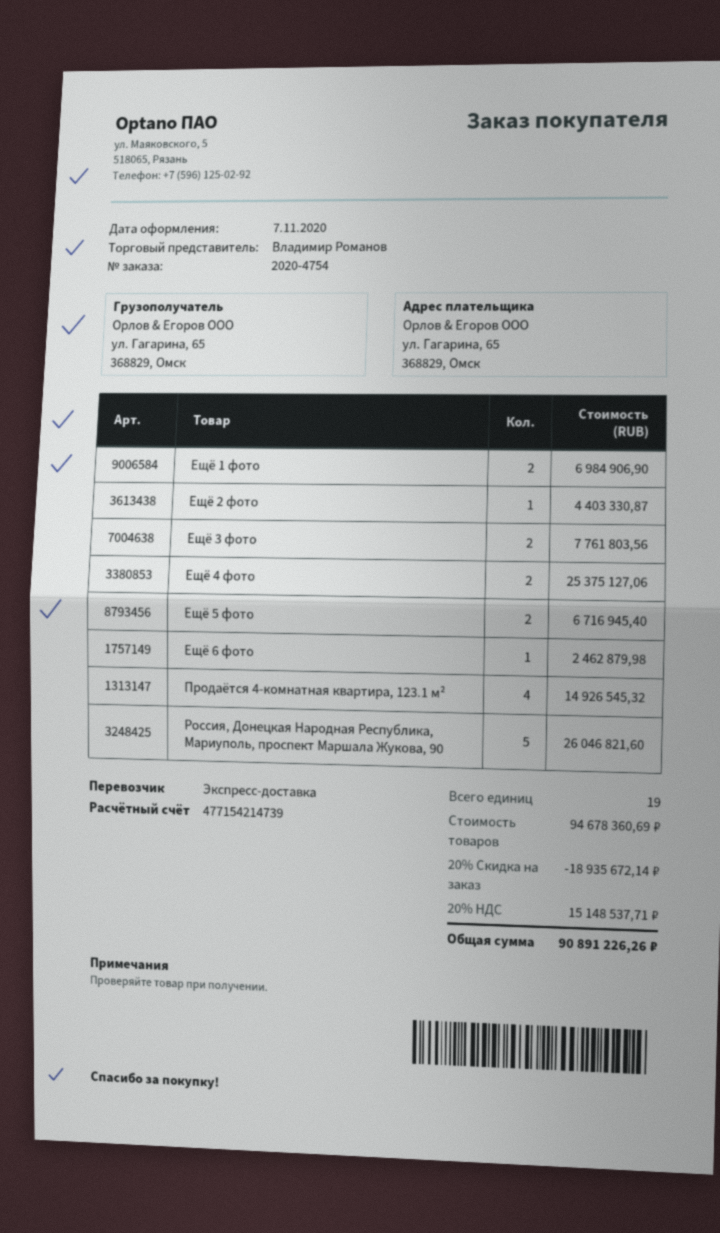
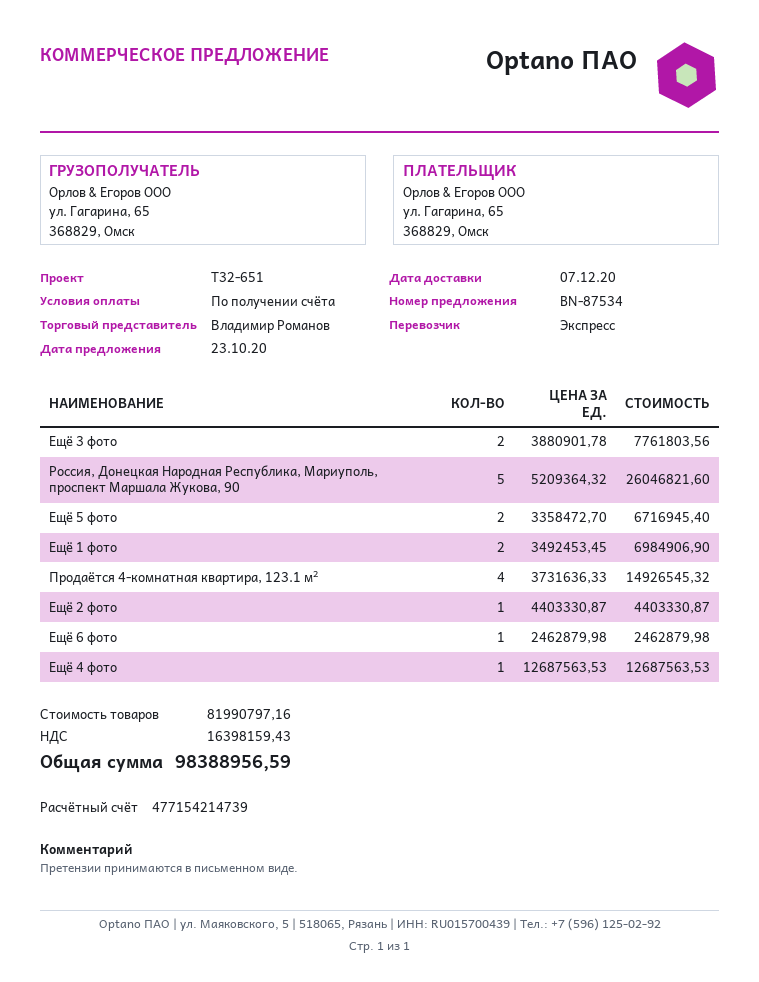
Ещё 4 фото: 2 for 25375127.06 -> 1 for 12687563.53
subtotal: 94678360.69 -> 81990797.16
discount: 20% = 18935672.14 -> none
tax: 15148537.71 -> 16398159.43
total: 90891226.26 -> 98388956.59

